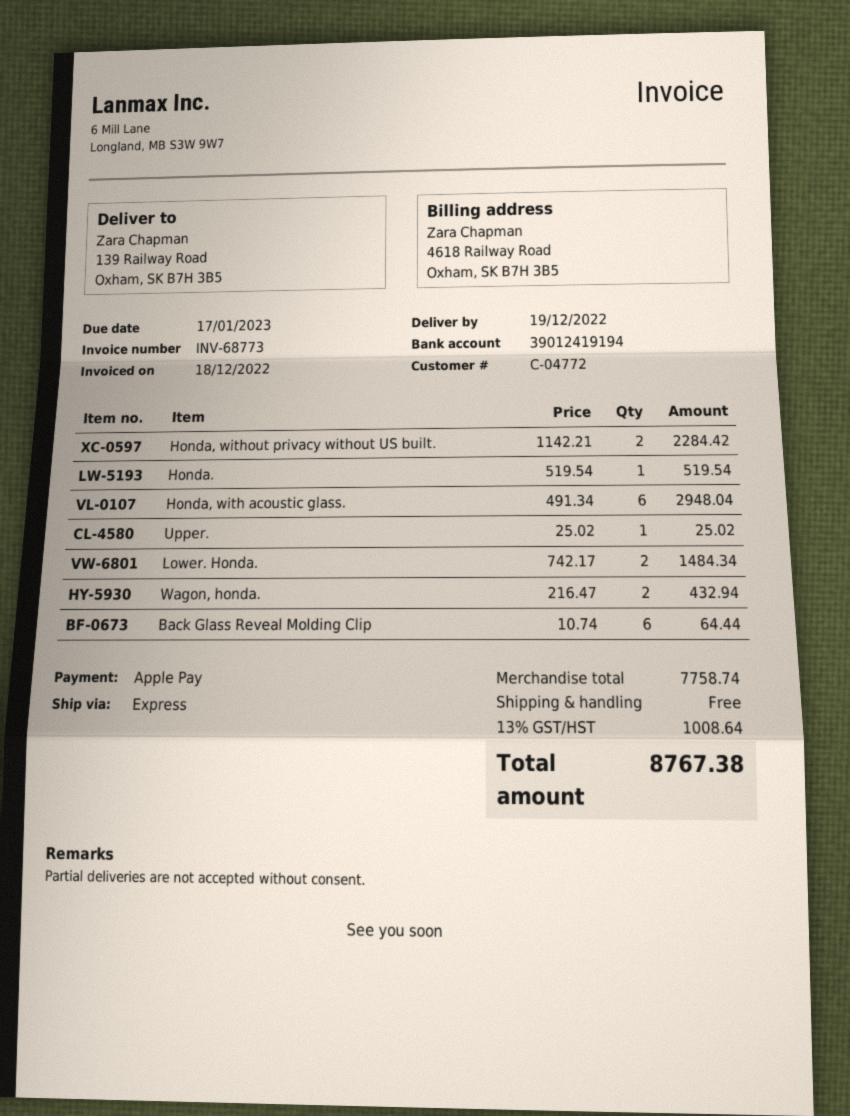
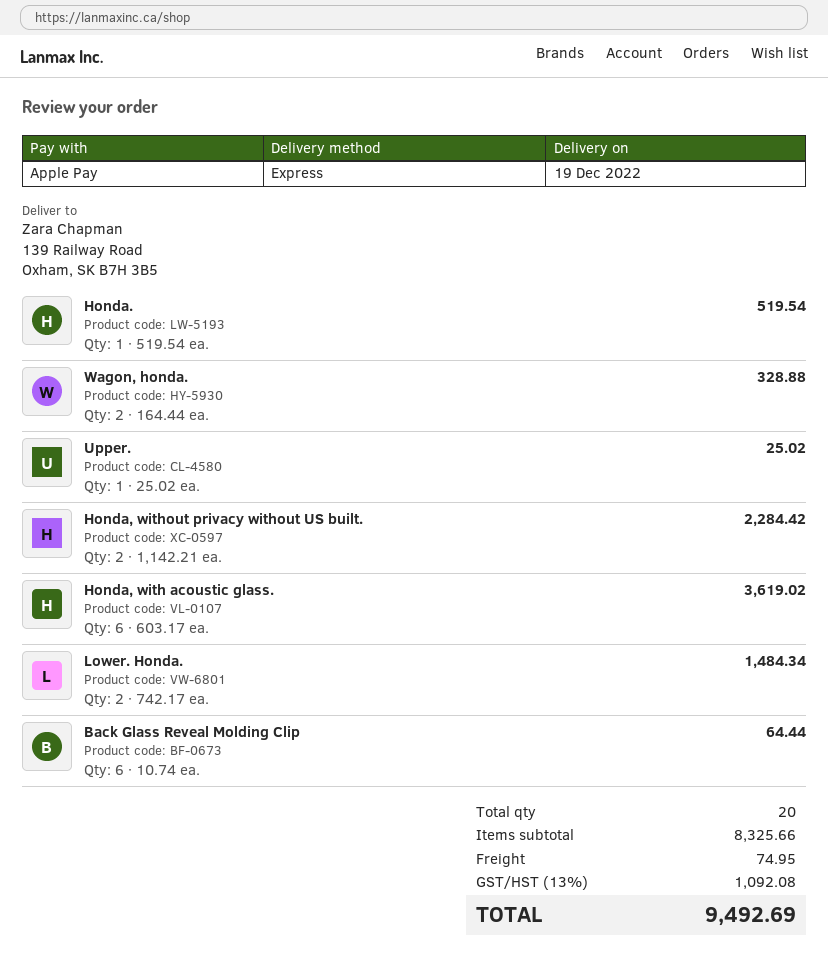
Honda, with acoustic glass.: 6 x 491.34 = 2948.04 -> 6 x 603.17 = 3619.02
Wagon, honda.: 2 x 216.47 = 432.94 -> 2 x 164.44 = 328.88
subtotal: 7758.74 -> 8325.66
shipping: 0.00 -> 74.95
tax: 13% = 1008.64 -> 13% = 1092.08
total: 8767.38 -> 9492.69

